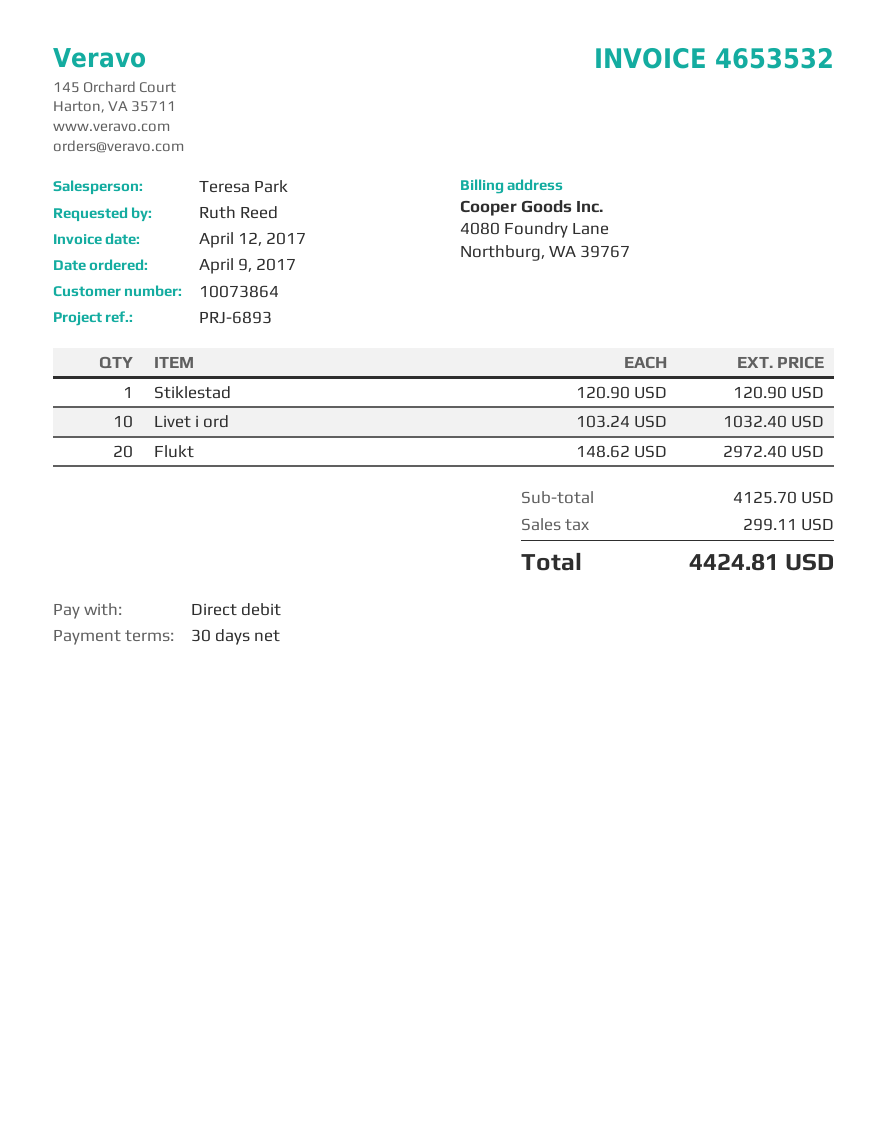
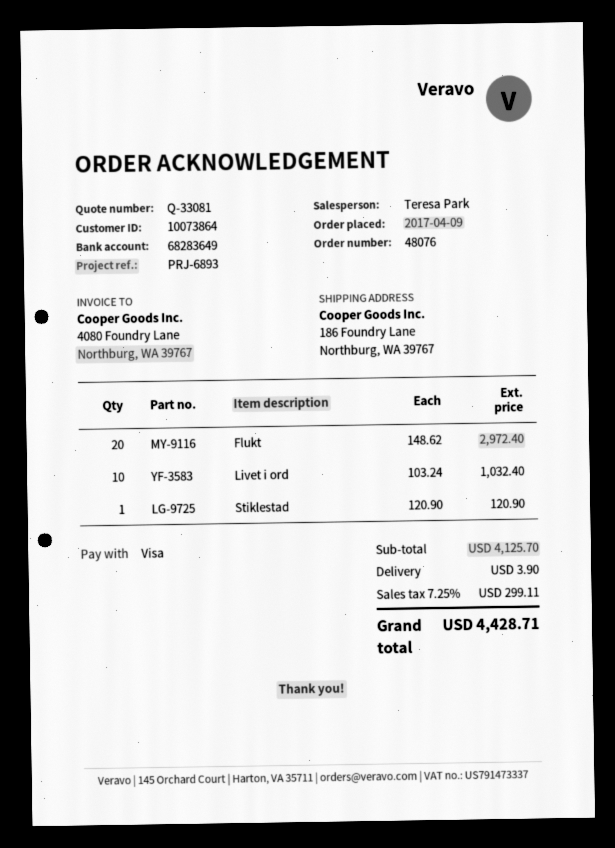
payment method: direct debit -> Visa
shipping: none -> 3.90
total: 4424.81 -> 4428.71

